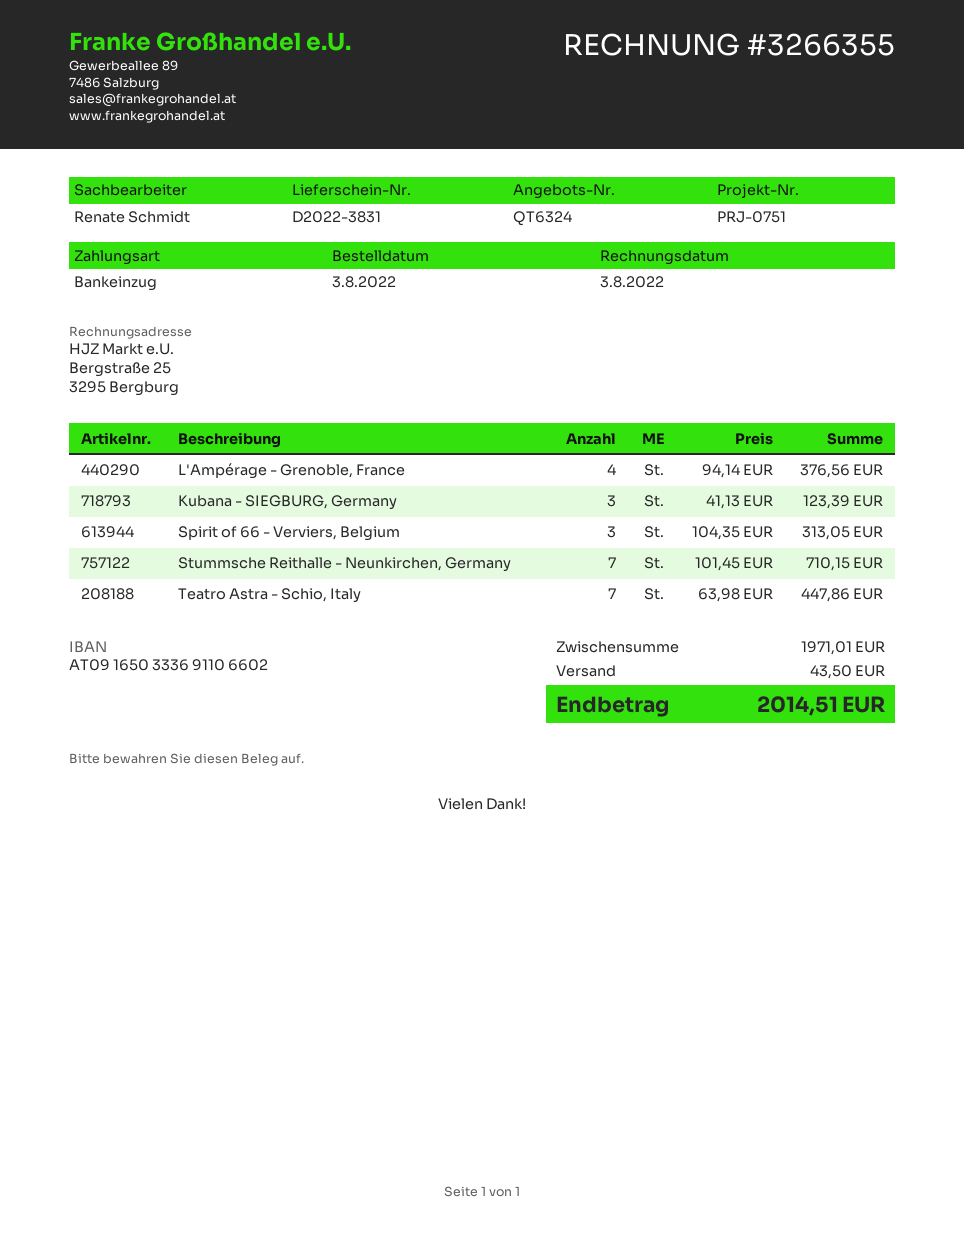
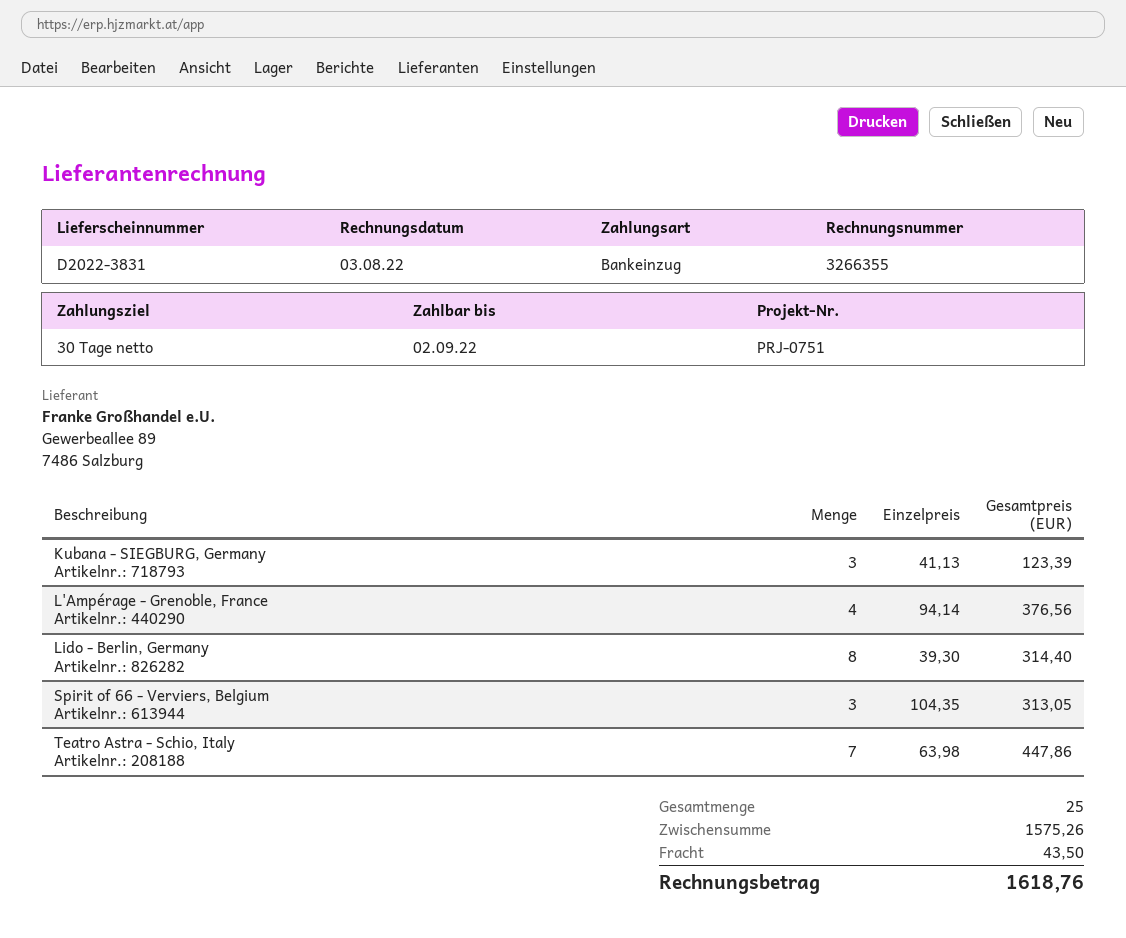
Stummsche Reithalle - Neunkirchen, Germany: 7 x 101.45 = 710.15 -> none
Lido - Berlin, Germany: none -> 8 x 39.30 = 314.40
subtotal: 1971.01 -> 1575.26
total: 2014.51 -> 1618.76

